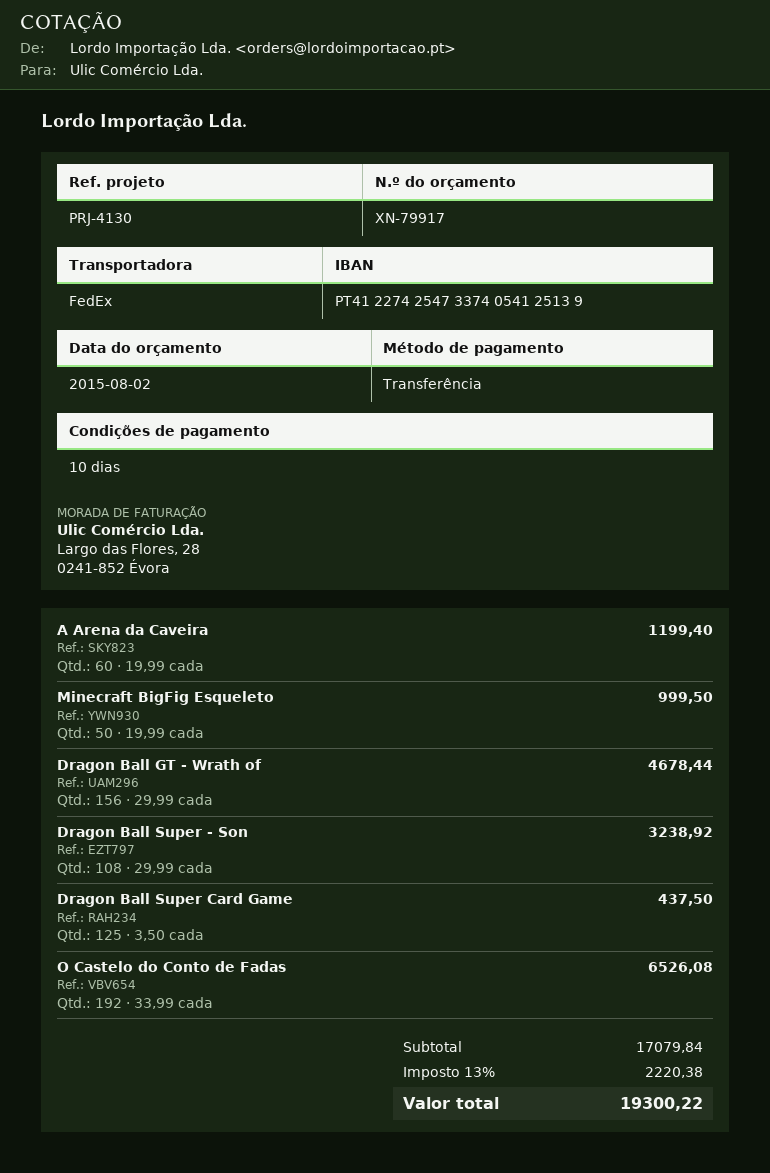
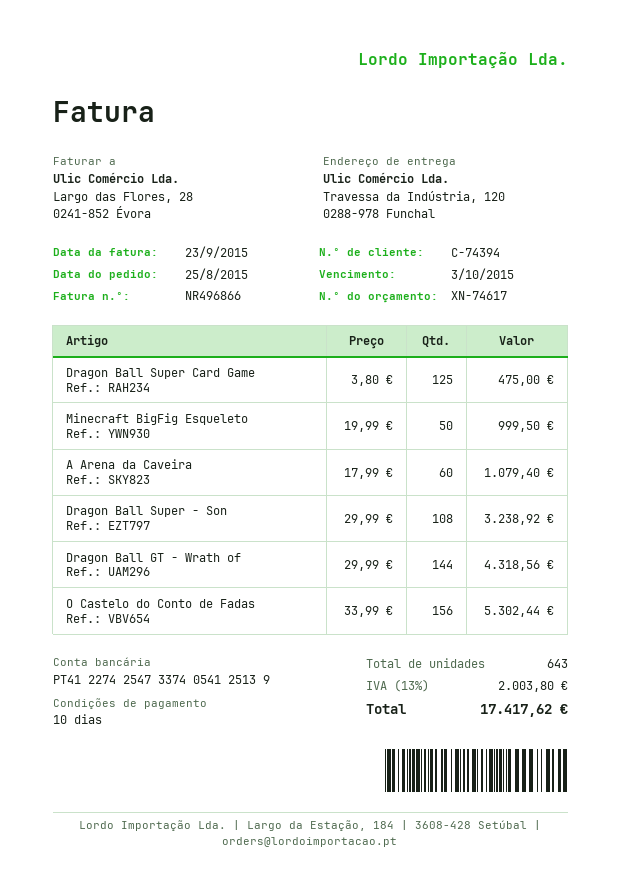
quote number: XN-79917 -> XN-74617
A Arena da Caveira: 60 x 19.99 = 1199.40 -> 60 x 17.99 = 1079.40
Dragon Ball GT - Wrath of: 156 x 29.99 = 4678.44 -> 144 x 29.99 = 4318.56
Dragon Ball Super Card Game: 125 x 3.50 = 437.50 -> 125 x 3.80 = 475.00
O Castelo do Conto de Fadas: 192 x 33.99 = 6526.08 -> 156 x 33.99 = 5302.44
tax: 13% = 2220.38 -> 13% = 2003.80
total: 19300.22 -> 17417.62

